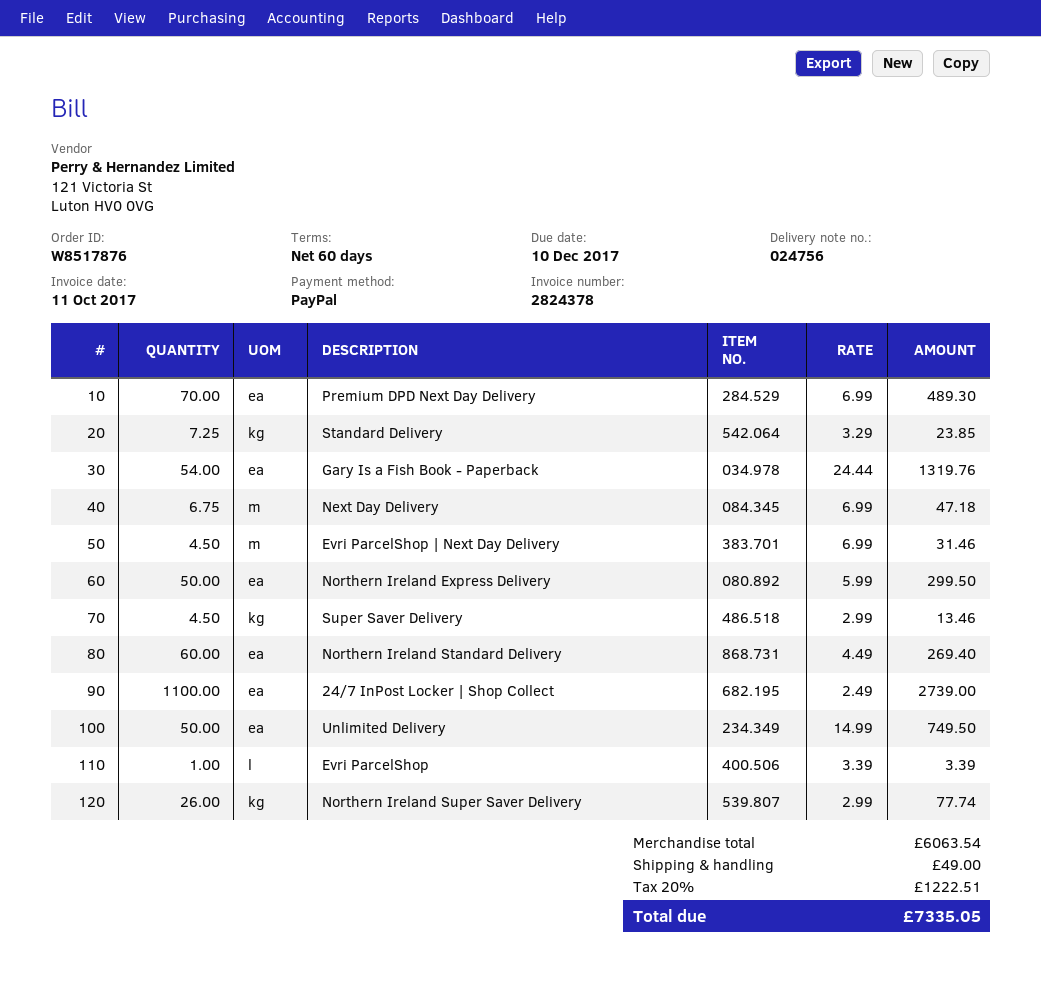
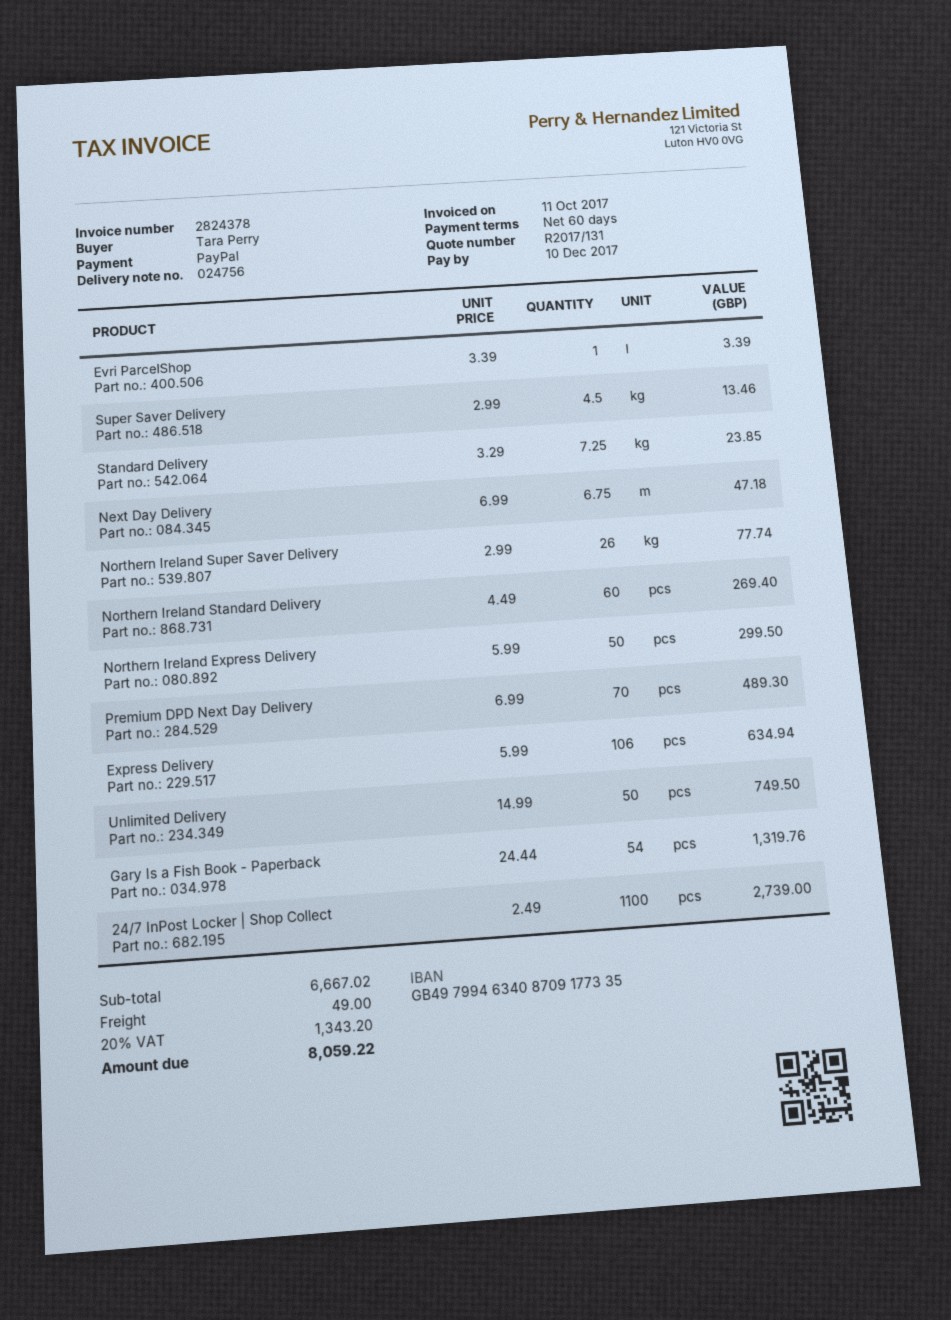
Evri ParcelShop | Next Day Delivery: 4.5 x 6.99 = 31.46 -> none
Express Delivery: none -> 106 x 5.99 = 634.94
subtotal: 6063.54 -> 6667.02
tax: 20% = 1222.51 -> 20% = 1343.20
total: 7335.05 -> 8059.22

